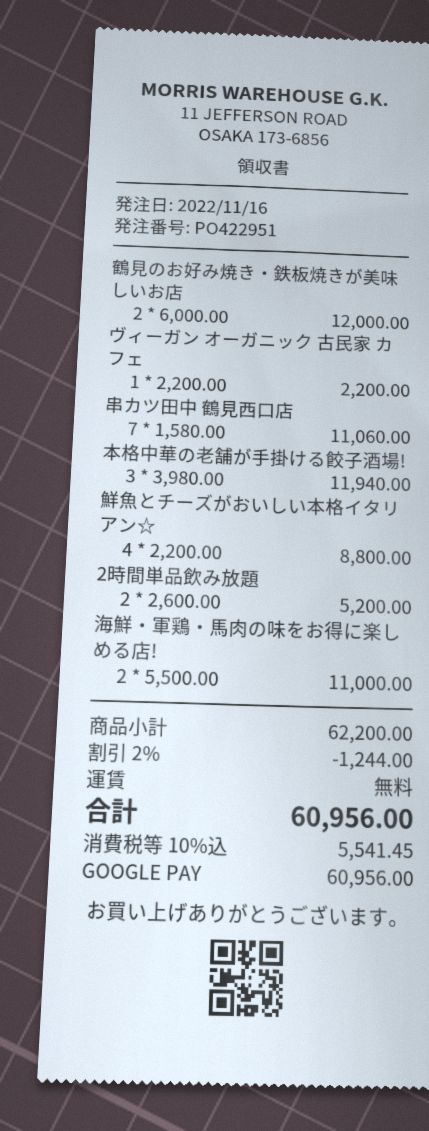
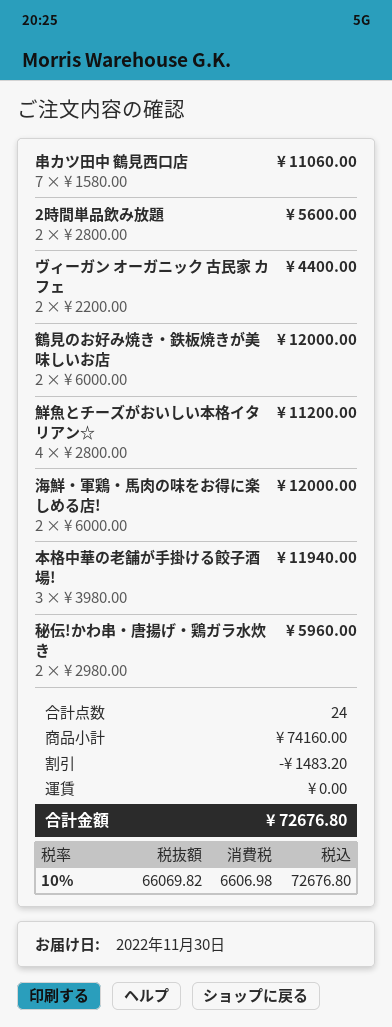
ヴィーガン オーガニック 古民家 カフェ: 1 x 2200.00 = 2200.00 -> 2 x 2200.00 = 4400.00
鮮魚とチーズがおいしい本格イタリアン☆: 4 x 2200.00 = 8800.00 -> 4 x 2800.00 = 11200.00
2時間単品飲み放題: 2 x 2600.00 = 5200.00 -> 2 x 2800.00 = 5600.00
海鮮・軍鶏・馬肉の味をお得に楽しめる店!: 2 x 5500.00 = 11000.00 -> 2 x 6000.00 = 12000.00
秘伝!かわ串・唐揚げ・鶏ガラ水炊き: none -> 2 x 2980.00 = 5960.00
subtotal: 62200.00 -> 74160.00
discount: 1244.00 -> 1483.20
tax: 10% = 5541.45 -> 10% = 6606.98
total: 60956.00 -> 72676.80

